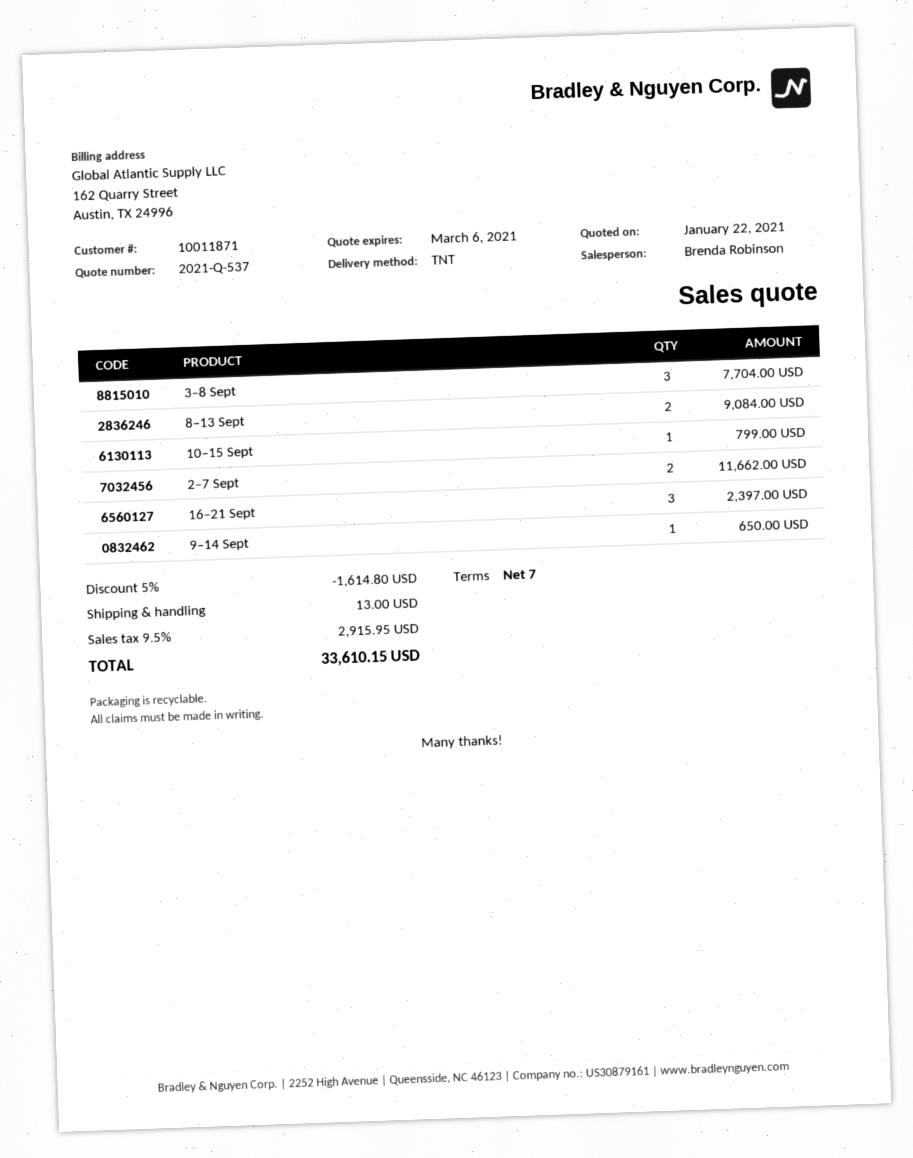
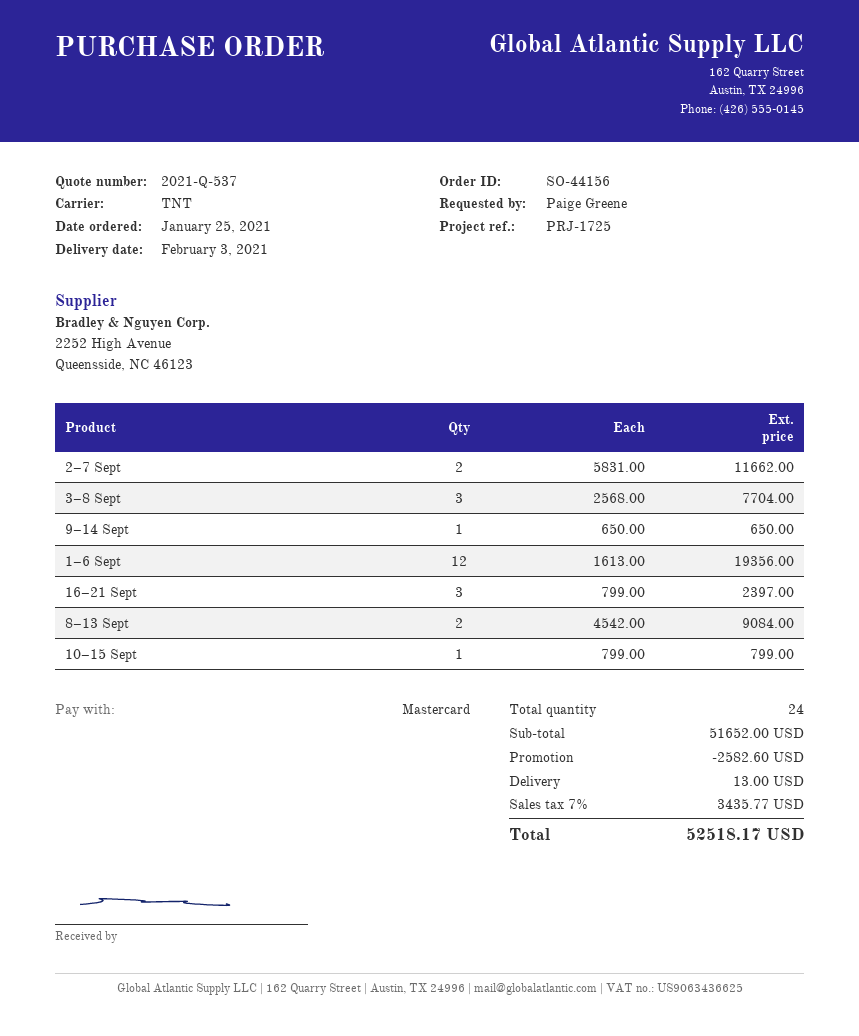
1–6 Sept: none -> 12 for 19356.00
discount: 1614.80 -> 2582.60
tax: 9.5% = 2915.95 -> 7% = 3435.77
total: 33610.15 -> 52518.17

